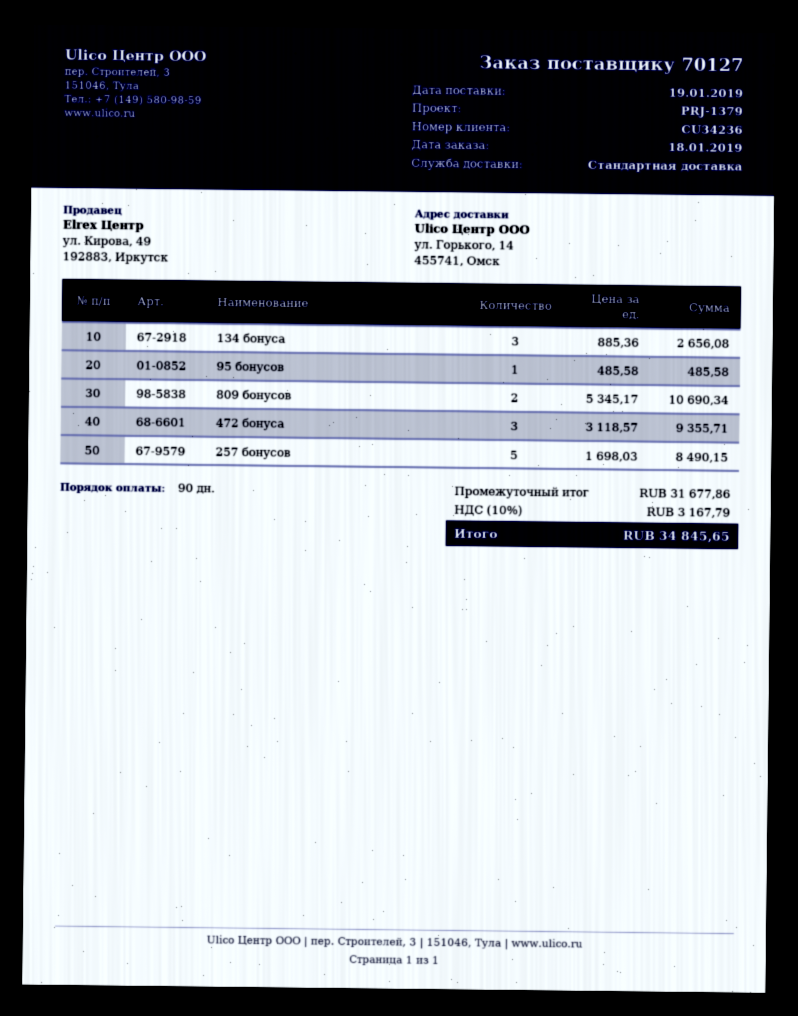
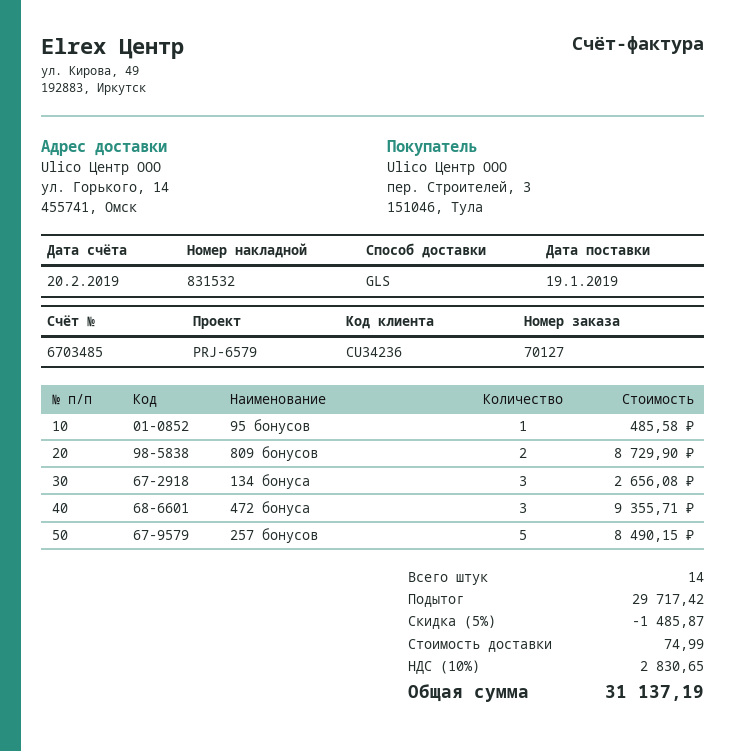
reference: PRJ-1379 -> PRJ-6579
shipping method: standard -> GLS
809 бонусов: 2 for 10690.34 -> 2 for 8729.90
subtotal: 31677.86 -> 29717.42
discount: none -> 5% = 1485.87
shipping: none -> 74.99
tax: 10% = 3167.79 -> 10% = 2830.65
total: 34845.65 -> 31137.19

